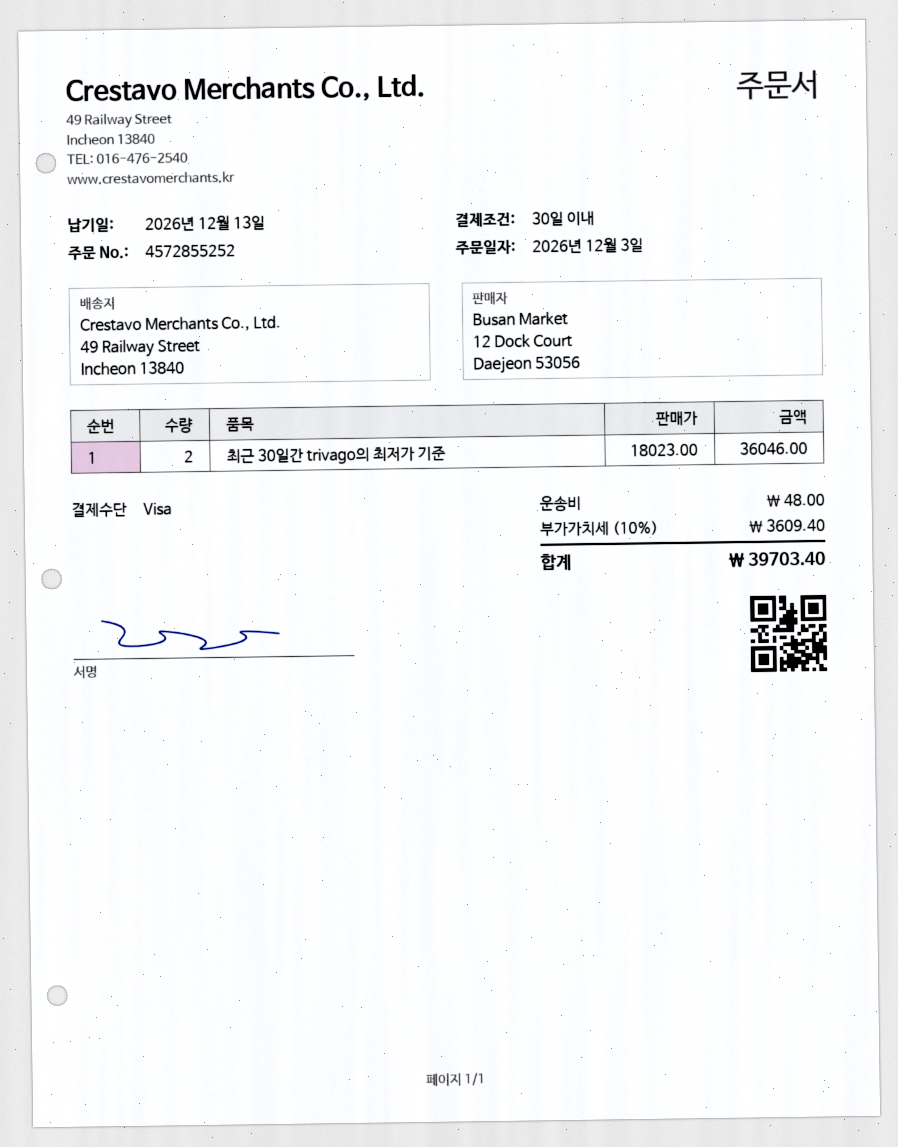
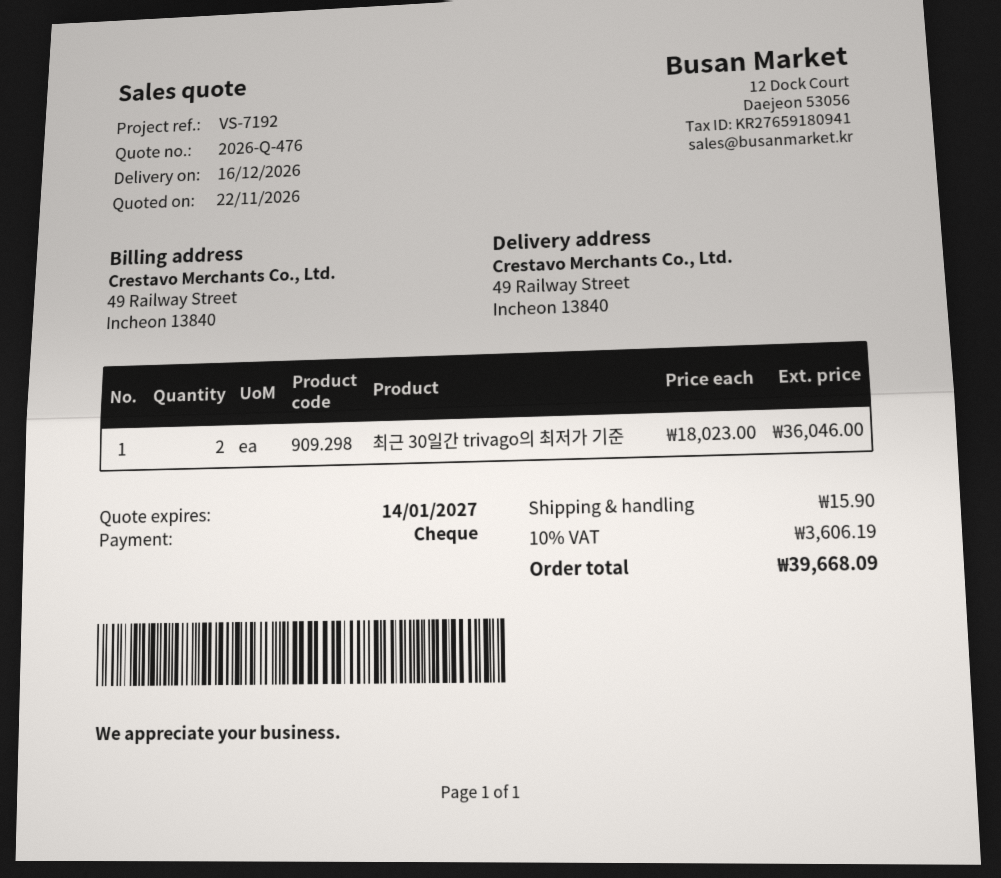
delivery date: 2026-12-13 -> 2026-12-16
payment method: Visa -> cheque
shipping: 48.00 -> 15.90
tax: 10% = 3609.40 -> 10% = 3606.19
total: 39703.40 -> 39668.09

